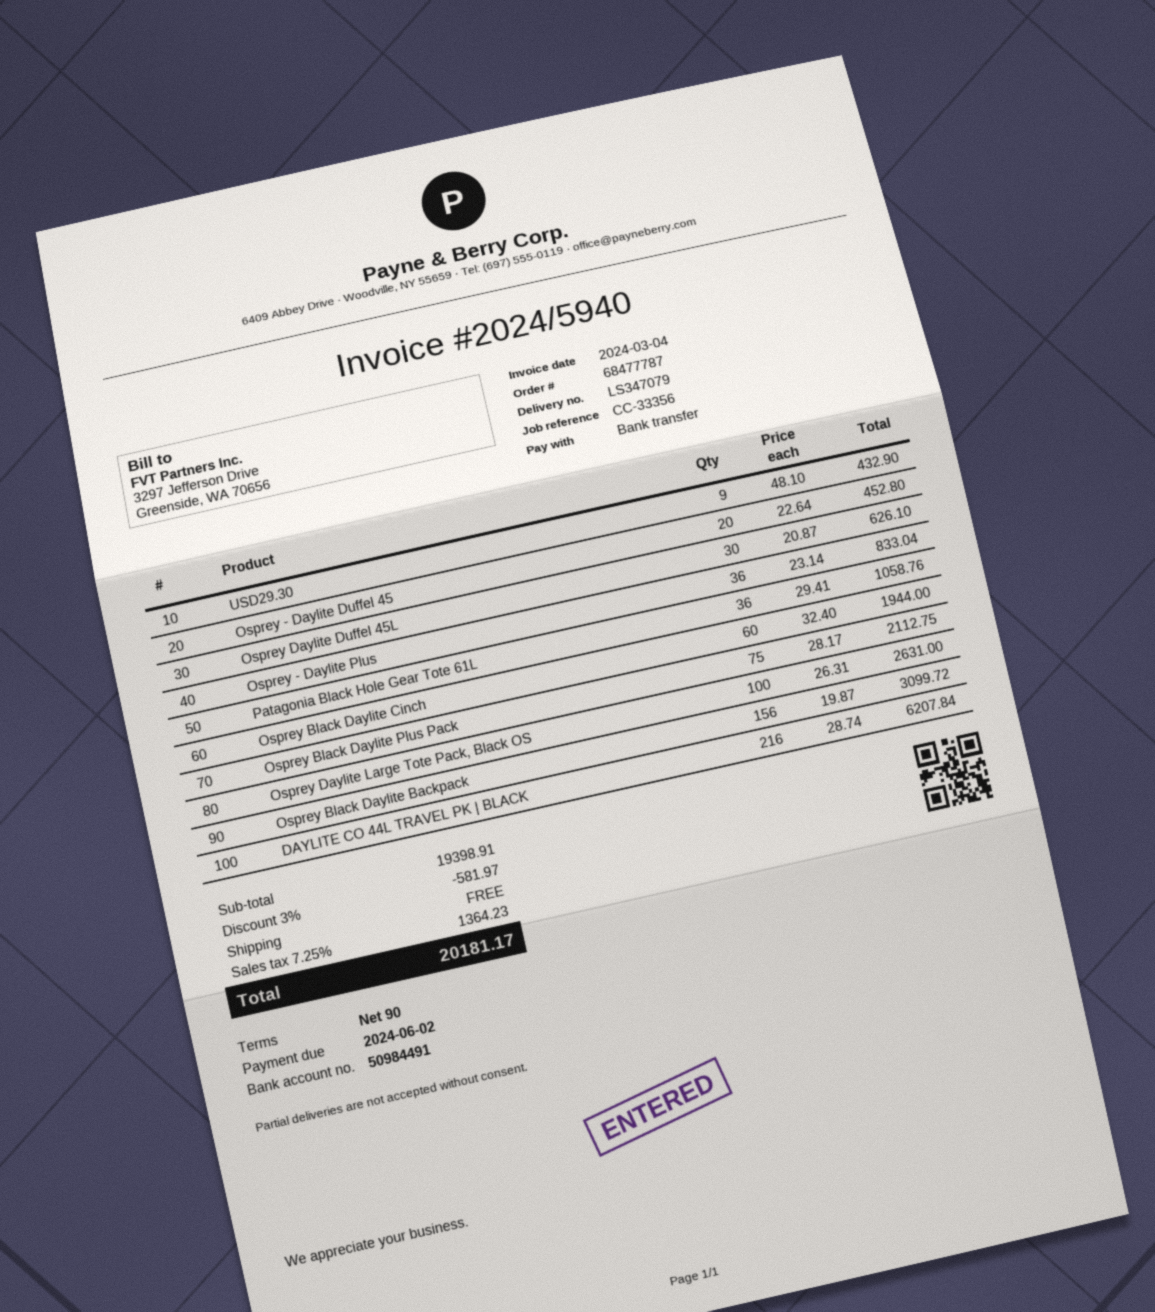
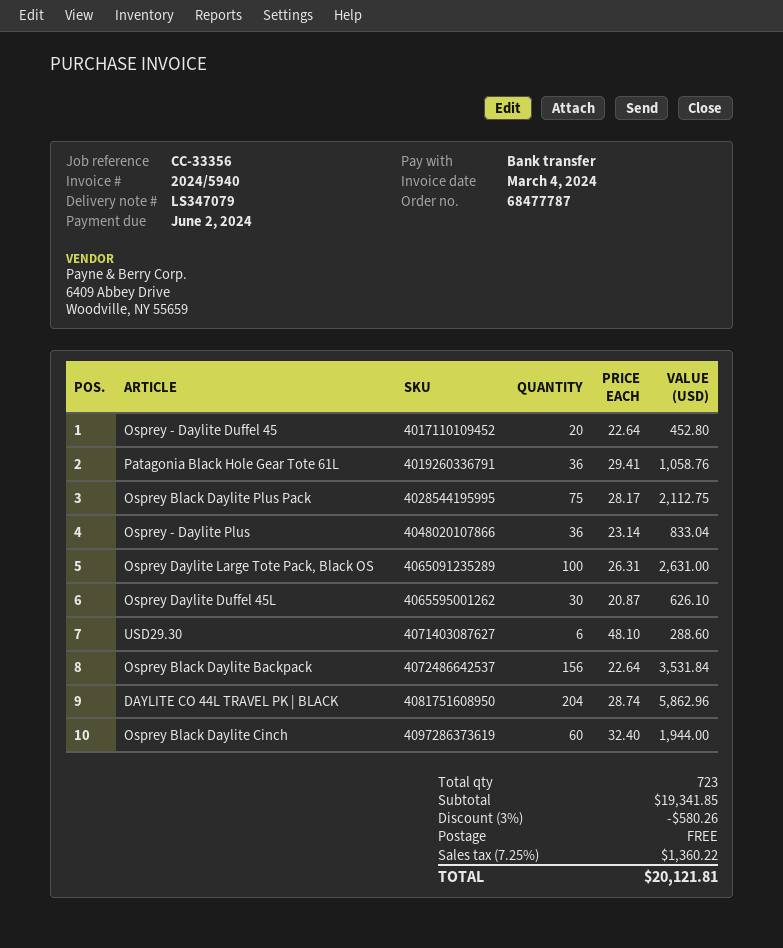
USD29.30: 9 x 48.10 = 432.90 -> 6 x 48.10 = 288.60
Osprey Black Daylite Backpack: 156 x 19.87 = 3099.72 -> 156 x 22.64 = 3531.84
DAYLITE CO 44L TRAVEL PK | BLACK: 216 x 28.74 = 6207.84 -> 204 x 28.74 = 5862.96
subtotal: 19398.91 -> 19341.85
discount: 3% = 581.97 -> 3% = 580.26
tax: 7.25% = 1364.23 -> 7.25% = 1360.22
total: 20181.17 -> 20121.81

